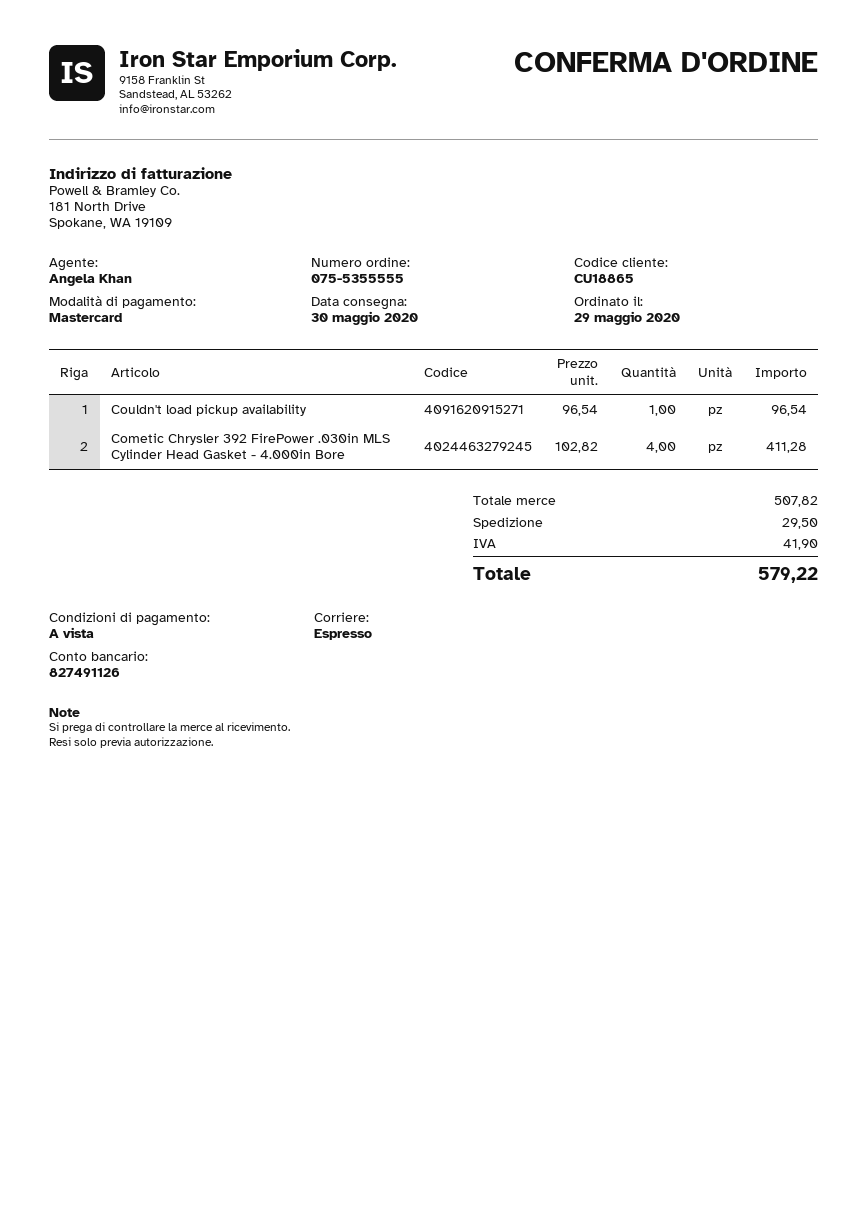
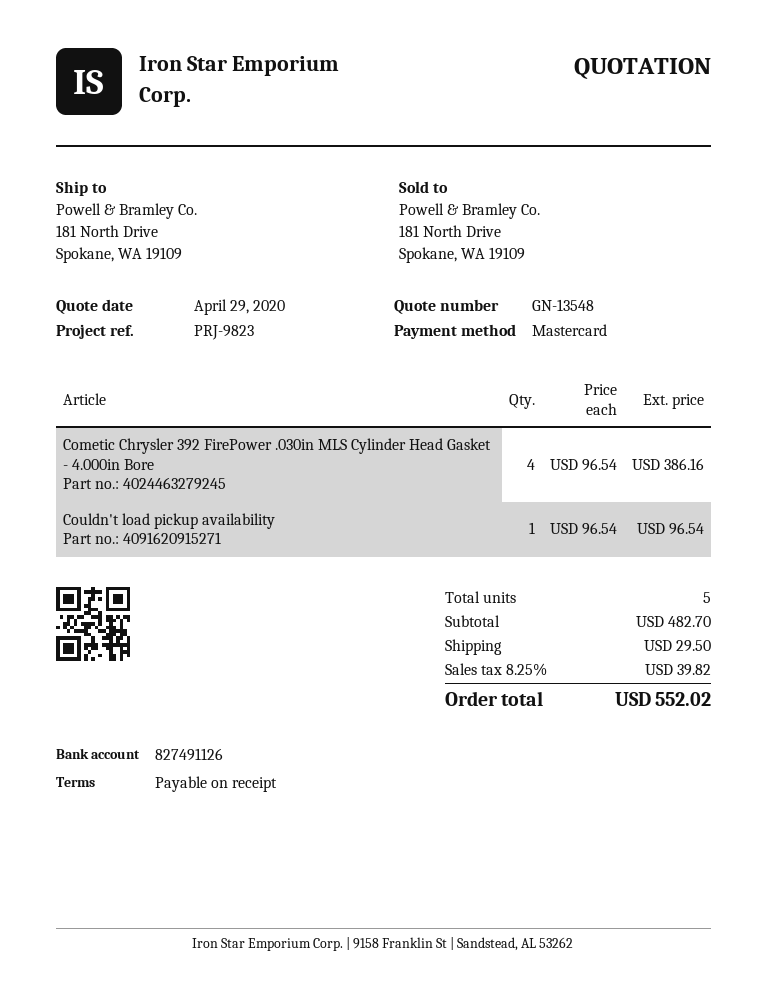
Cometic Chrysler 392 FirePower .030in MLS Cylinder Head Gasket - 4.000in Bore: 4 x 102.82 = 411.28 -> 4 x 96.54 = 386.16
subtotal: 507.82 -> 482.70
tax: 41.90 -> 39.82
total: 579.22 -> 552.02

